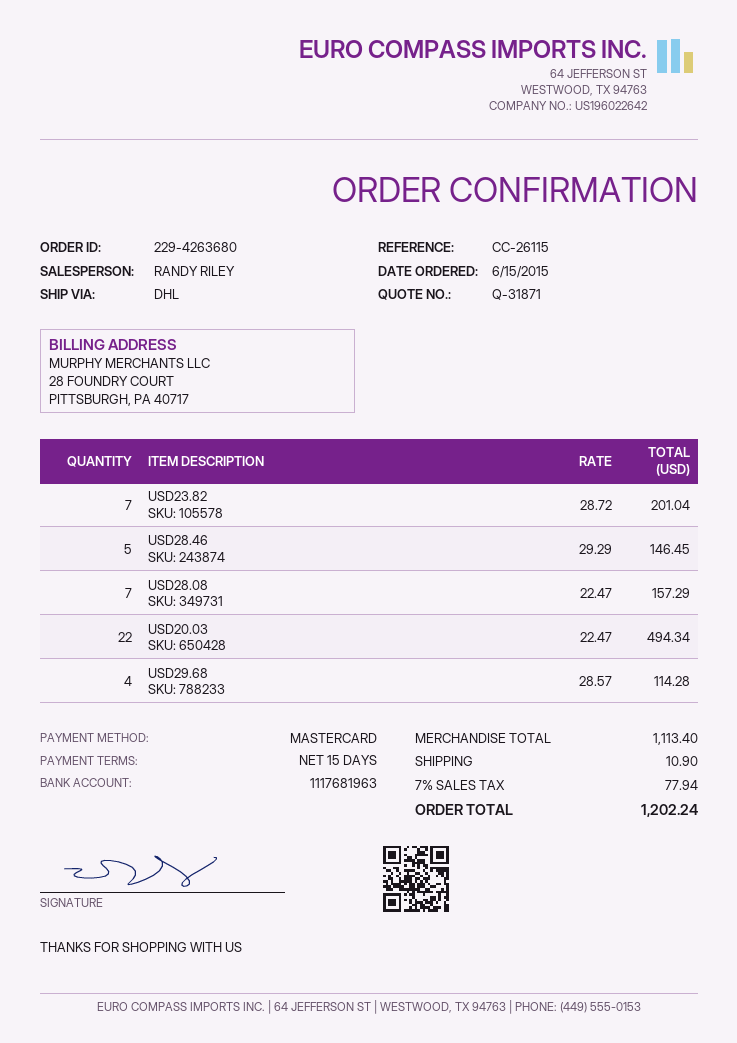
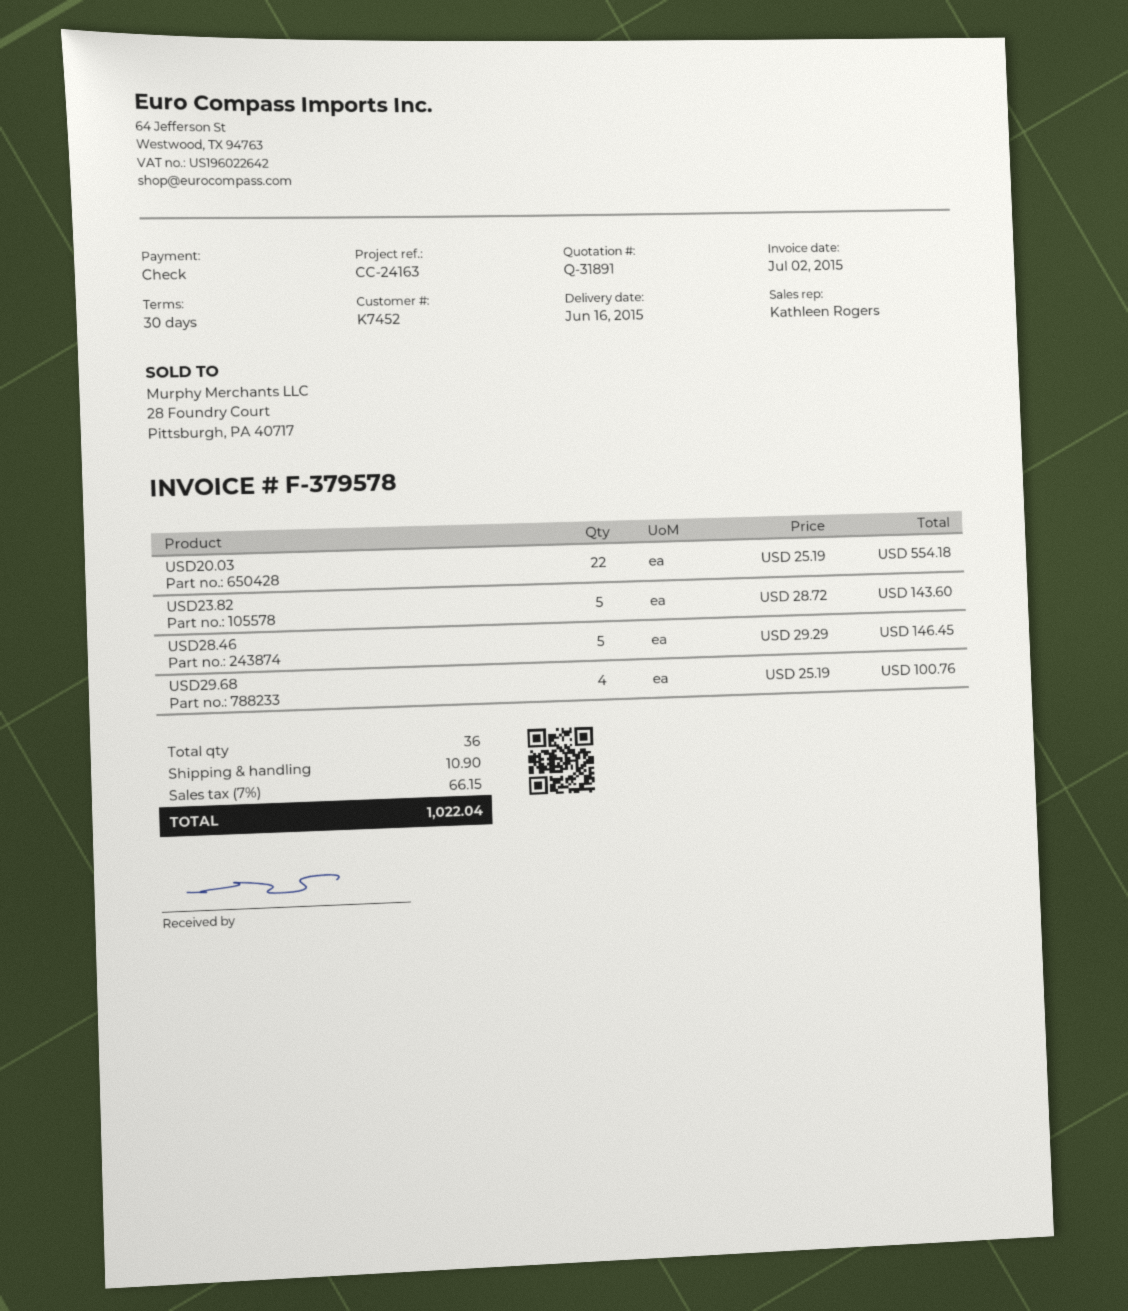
quote number: Q-31871 -> Q-31891
payment terms: 15 days -> 30 days
reference: CC-26115 -> CC-24163
sales rep: RANDY RILEY -> Kathleen Rogers
payment method: Mastercard -> cheque
USD23.82: 7 x 28.72 = 201.04 -> 5 x 28.72 = 143.60
USD28.08: 7 x 22.47 = 157.29 -> none
USD20.03: 22 x 22.47 = 494.34 -> 22 x 25.19 = 554.18
USD29.68: 4 x 28.57 = 114.28 -> 4 x 25.19 = 100.76
tax: 7% = 77.94 -> 7% = 66.15
total: 1202.24 -> 1022.04

